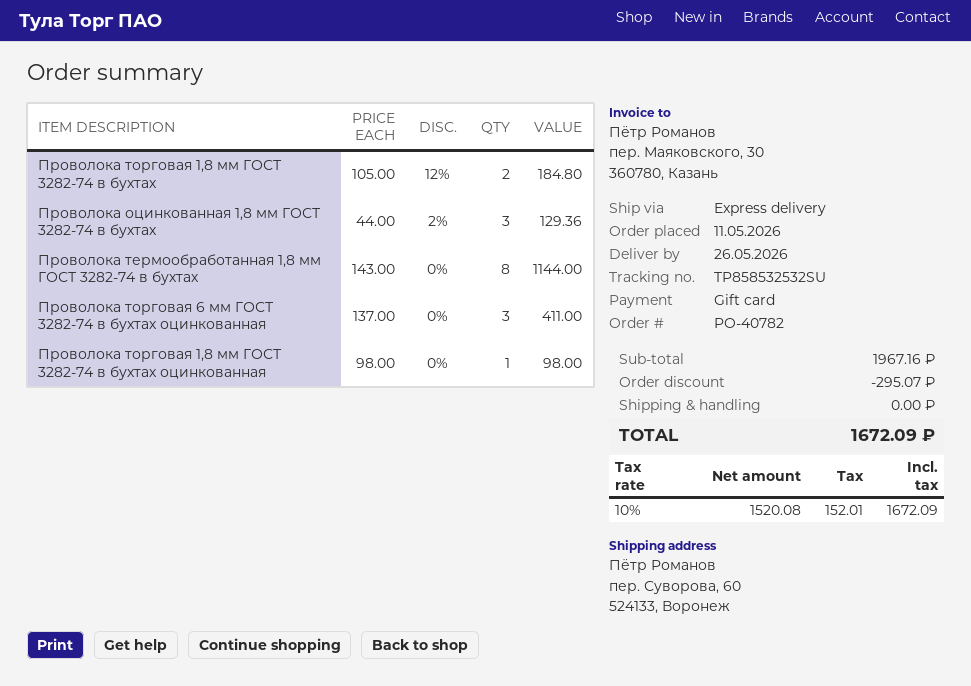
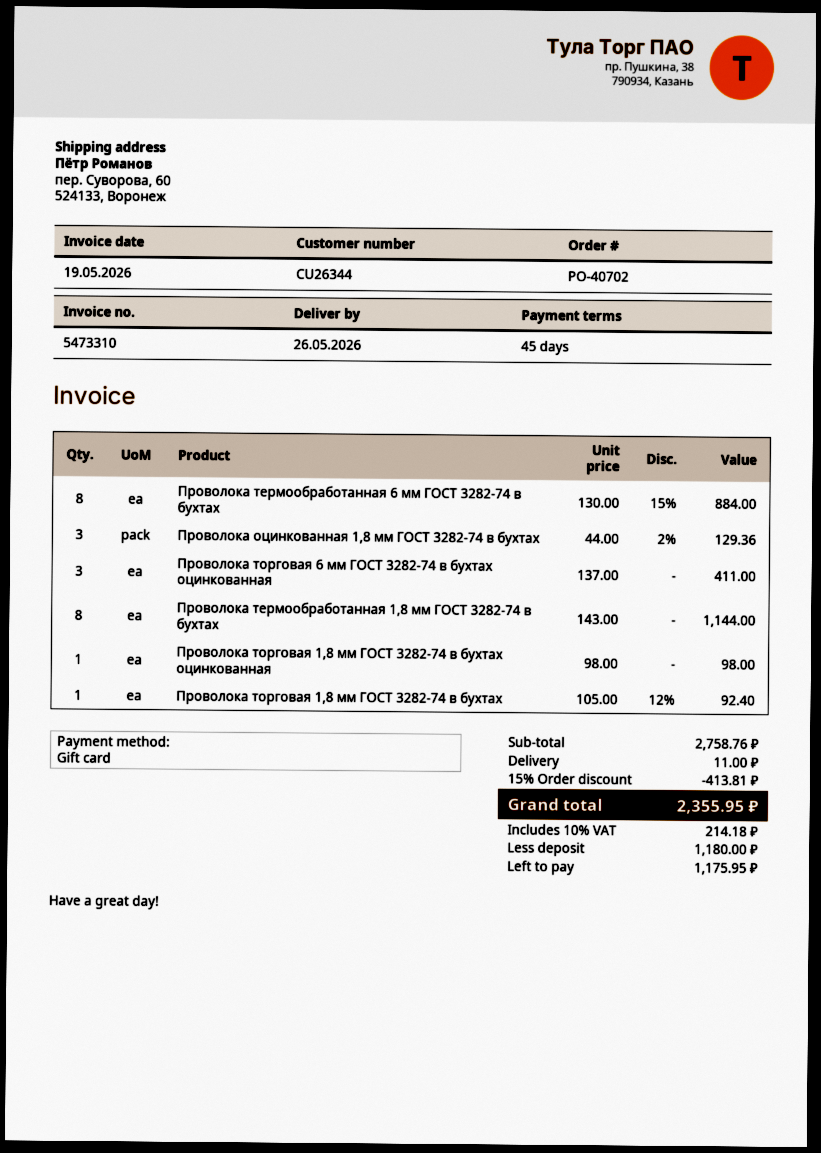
order number: PO-40782 -> PO-40702
Проволока торговая 1,8 мм ГОСТ 3282-74 в бухтах: 2 x 105.00 - 12% = 184.80 -> 1 x 105.00 - 12% = 92.40
Проволока термообработанная 6 мм ГОСТ 3282-74 в бухтах: none -> 8 x 130.00 - 15% = 884.00
subtotal: 1967.16 -> 2758.76
discount: 295.07 -> 413.81
shipping: 0.00 -> 11.00
tax: 10% = 152.01 -> 10% = 214.18
total: 1672.09 -> 2355.95

